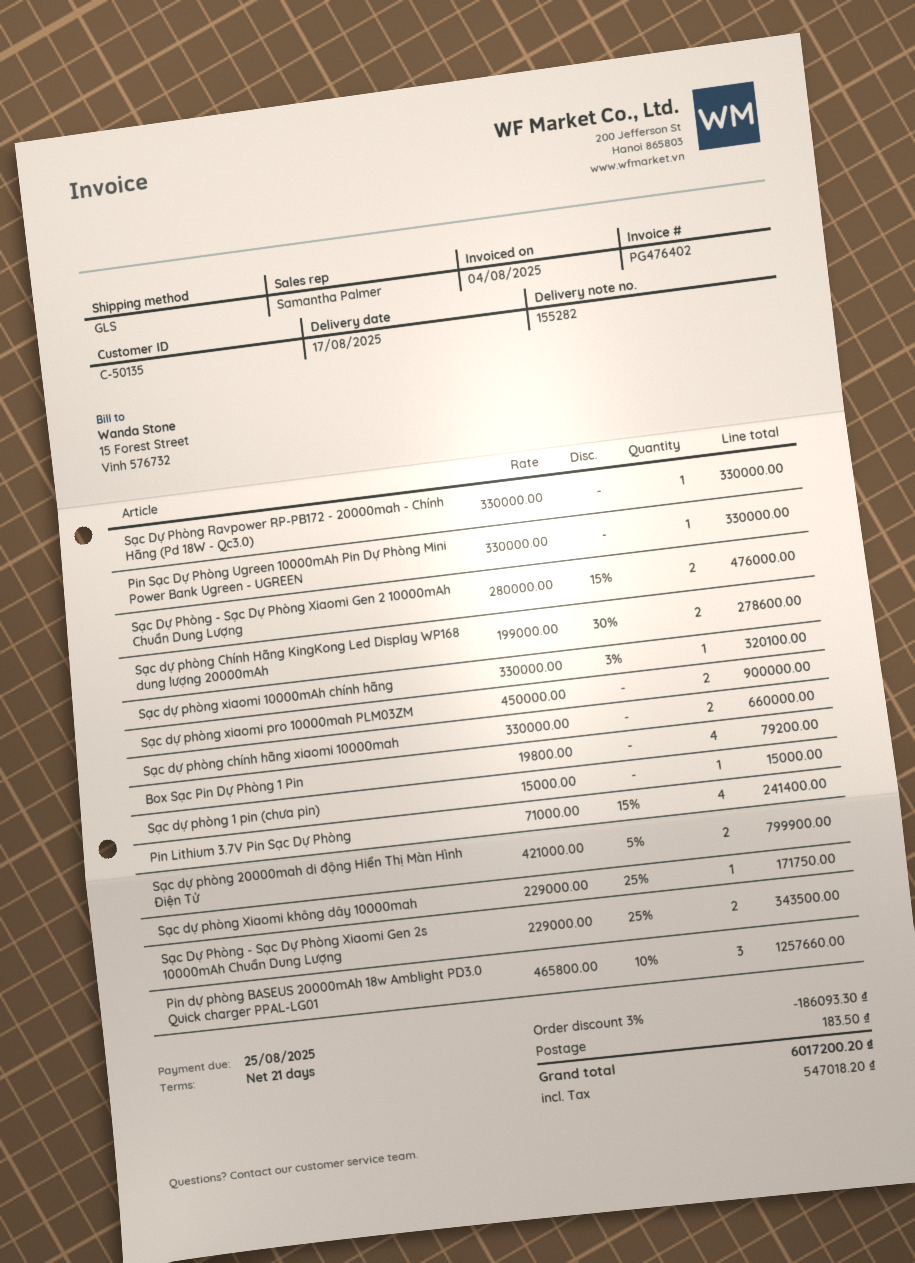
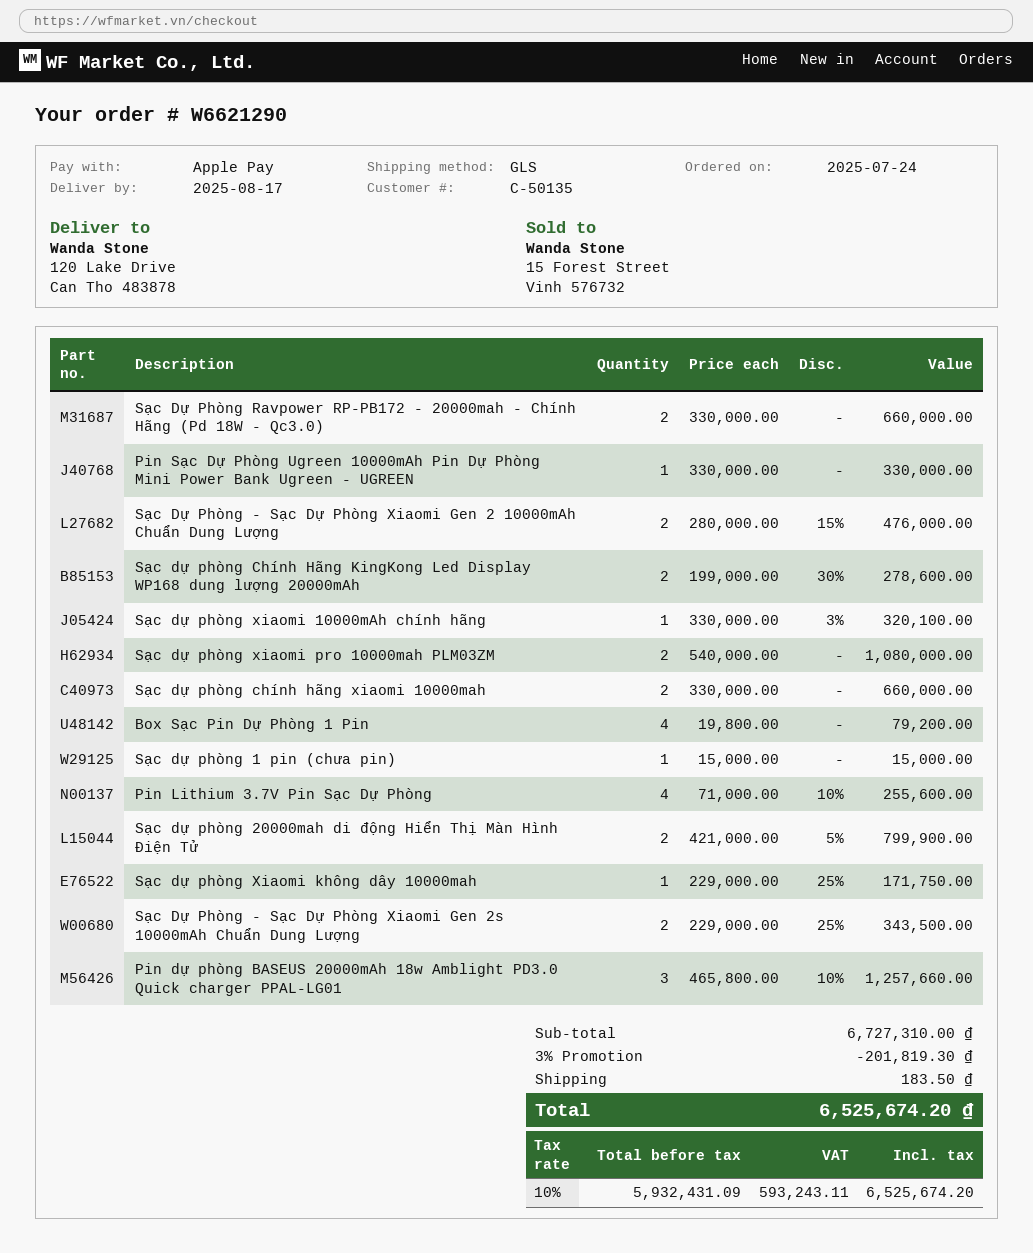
Sạc Dự Phòng Ravpower RP-PB172 - 20000mah - Chính Hãng (Pd 18W - Qc3.0): 1 x 330000.00 = 330000.00 -> 2 x 330000.00 = 660000.00
Sạc dự phòng xiaomi pro 10000mah PLM03ZM: 2 x 450000.00 = 900000.00 -> 2 x 540000.00 = 1080000.00
Pin Lithium 3.7V Pin Sạc Dự Phòng: 4 x 71000.00 - 15% = 241400.00 -> 4 x 71000.00 - 10% = 255600.00
discount: 3% = 186093.30 -> 3% = 201819.30
tax: 547018.20 -> 593243.11
total: 6017200.20 -> 6525674.20

